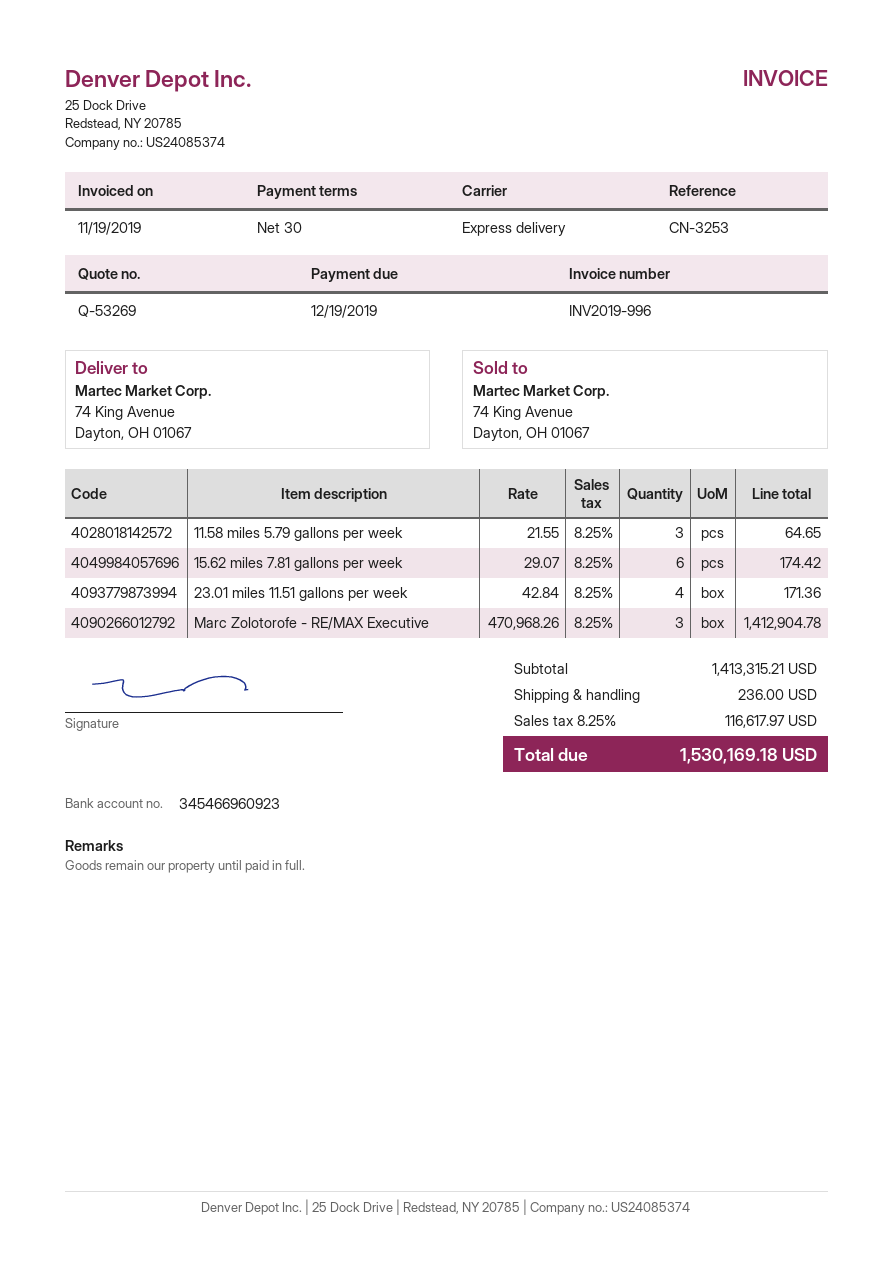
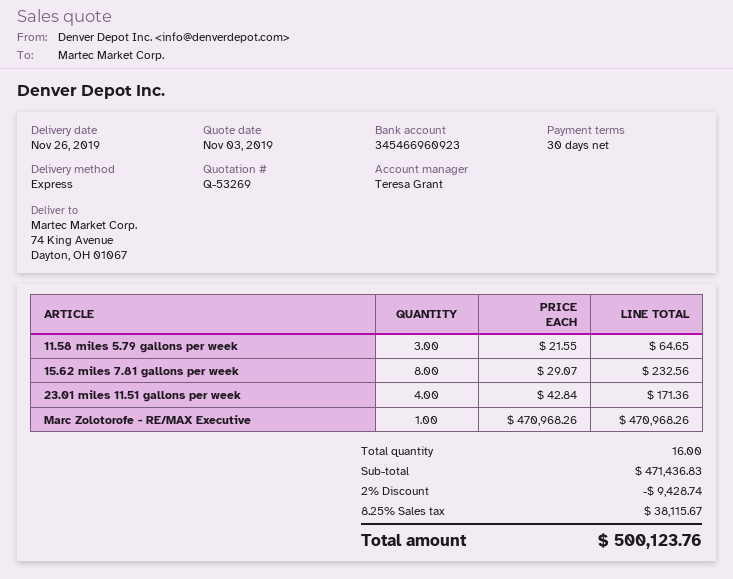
15.62 miles 7.81 gallons per week: 6 x 29.07 = 174.42 -> 8 x 29.07 = 232.56
Marc Zolotorofe - RE/MAX Executive: 3 x 470968.26 = 1412904.78 -> 1 x 470968.26 = 470968.26
subtotal: 1413315.21 -> 471436.83
discount: none -> 2% = 9428.74
shipping: 236.00 -> none
tax: 8.25% = 116617.97 -> 8.25% = 38115.67
total: 1530169.18 -> 500123.76

